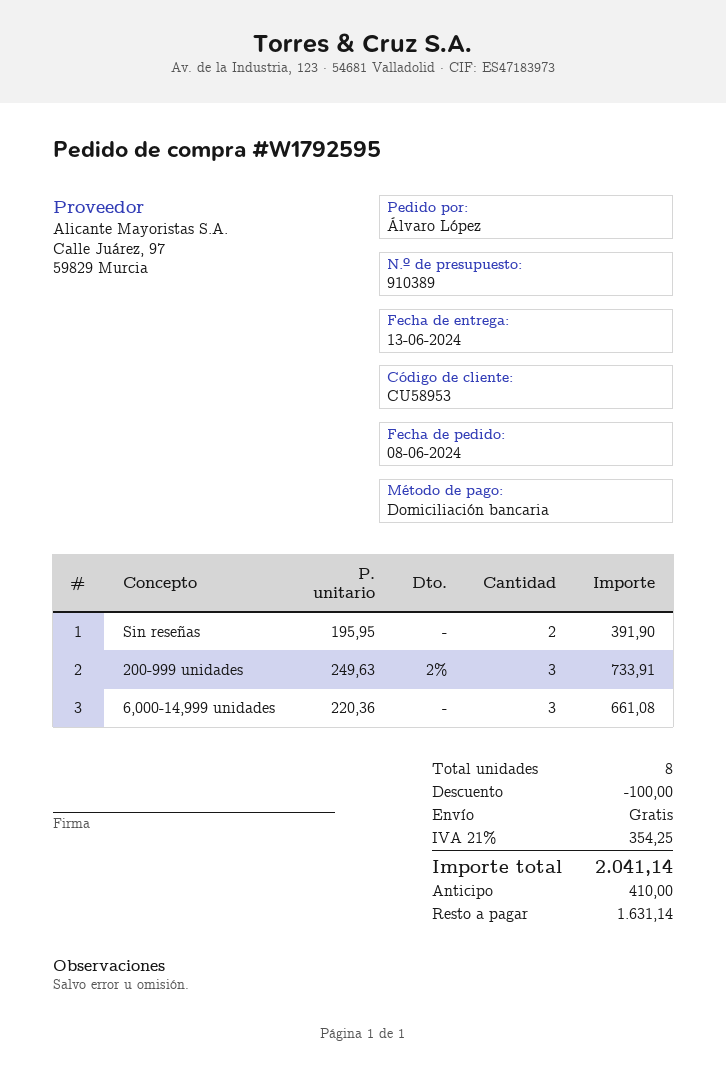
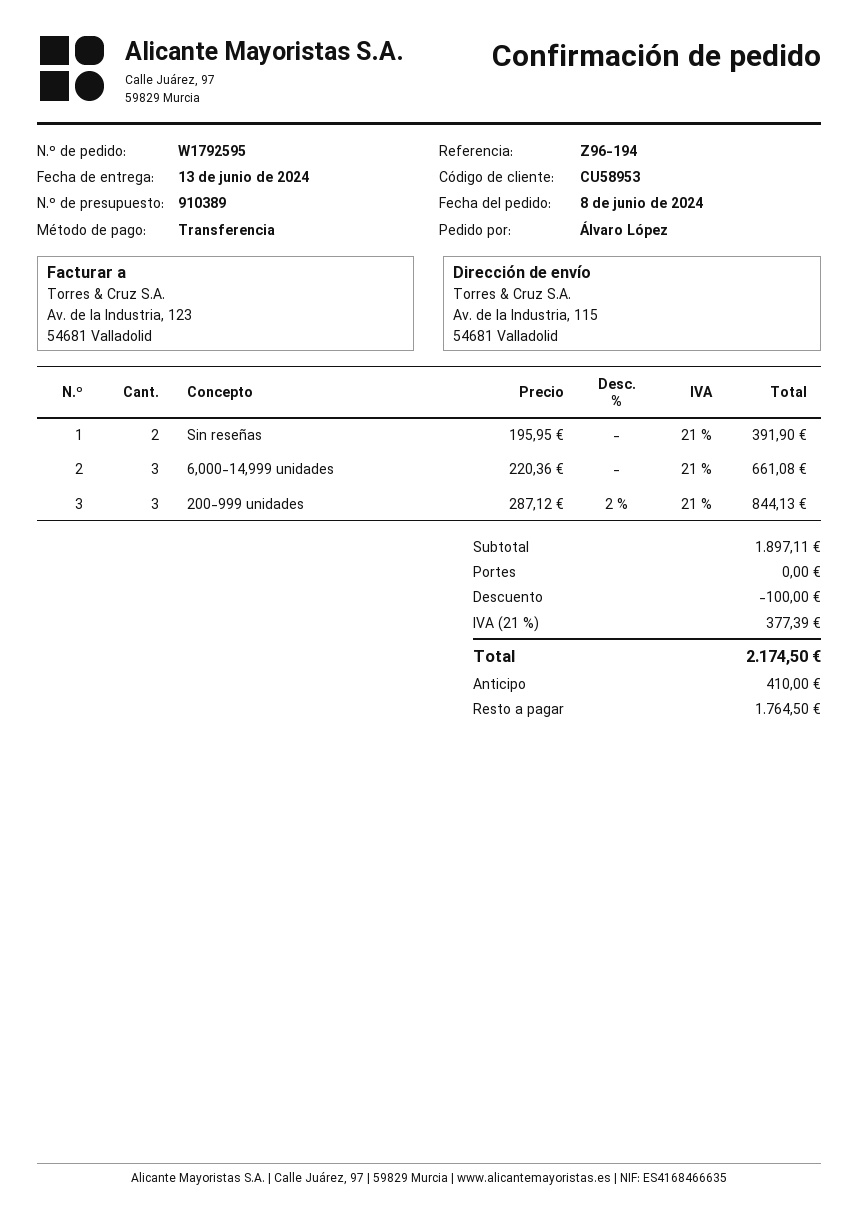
payment method: direct debit -> bank transfer
200-999 unidades: 3 x 249.63 - 2% = 733.91 -> 3 x 287.12 - 2% = 844.13
tax: 21% = 354.25 -> 21% = 377.39
total: 2041.14 -> 2174.50
balance: 1631.14 -> 1764.50

